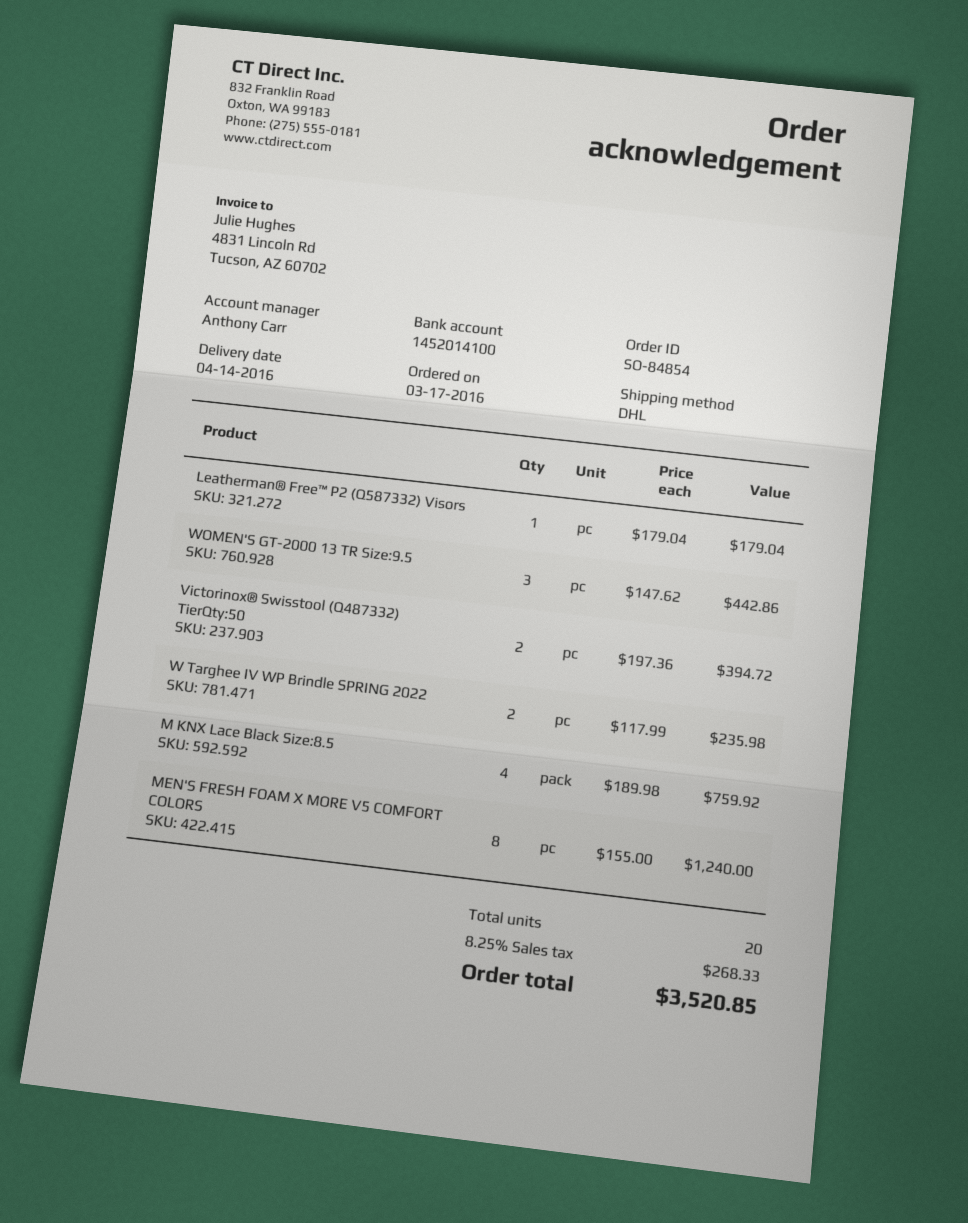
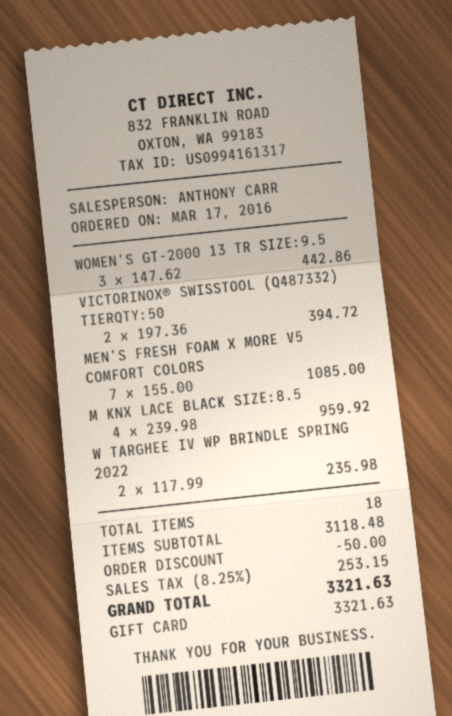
Leatherman® Free™ P2 (Q587332) Visors: 1 x 179.04 = 179.04 -> none
M KNX Lace Black Size:8.5: 4 x 189.98 = 759.92 -> 4 x 239.98 = 959.92
MEN'S FRESH FOAM X MORE V5 COMFORT COLORS: 8 x 155.00 = 1240.00 -> 7 x 155.00 = 1085.00
total quantity: 20 -> 18
discount: none -> 50.00
tax: 8.25% = 268.33 -> 8.25% = 253.15
total: 3520.85 -> 3321.63

